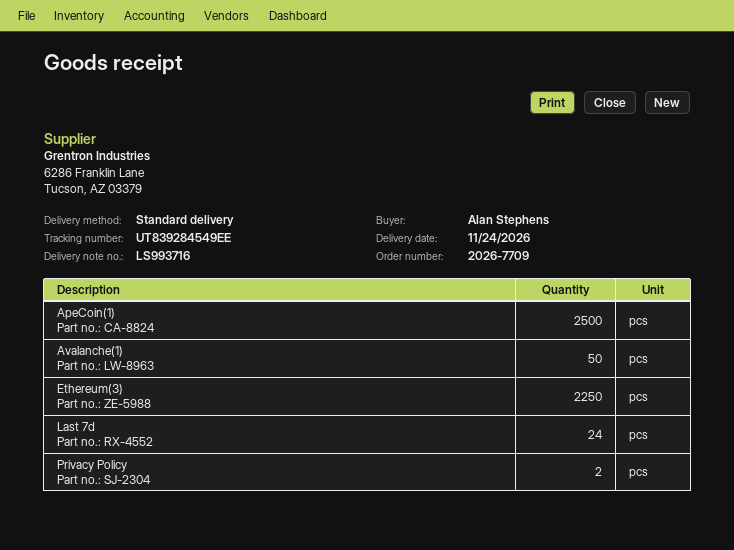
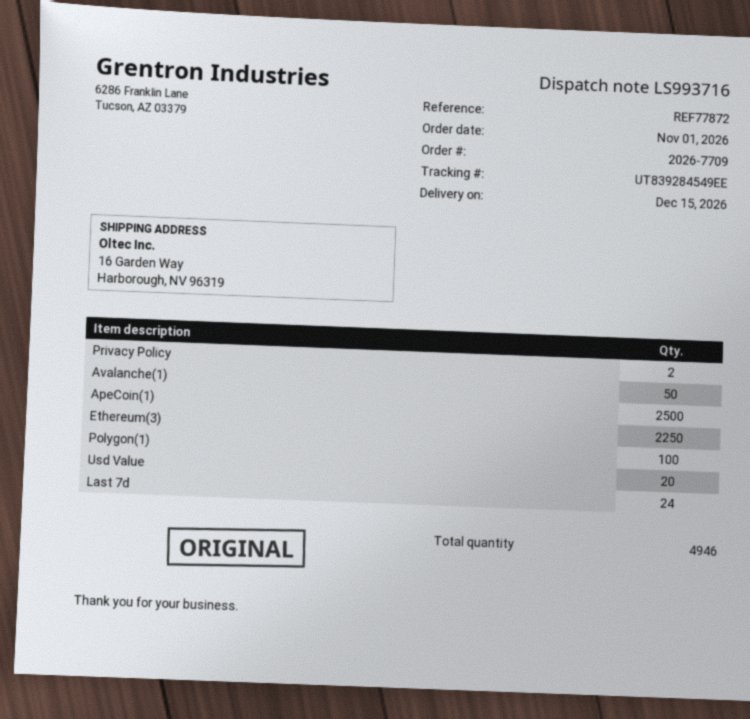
delivery date: 2026-11-24 -> 2026-12-15
Polygon(1): none -> 100
Usd Value: none -> 20

